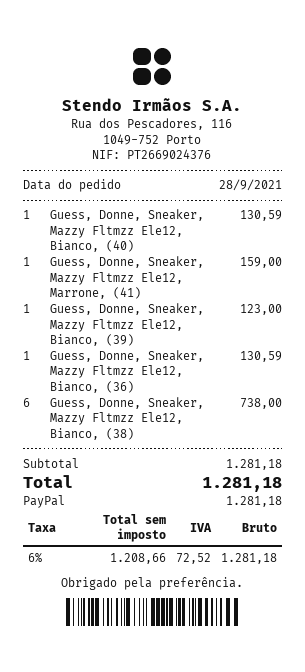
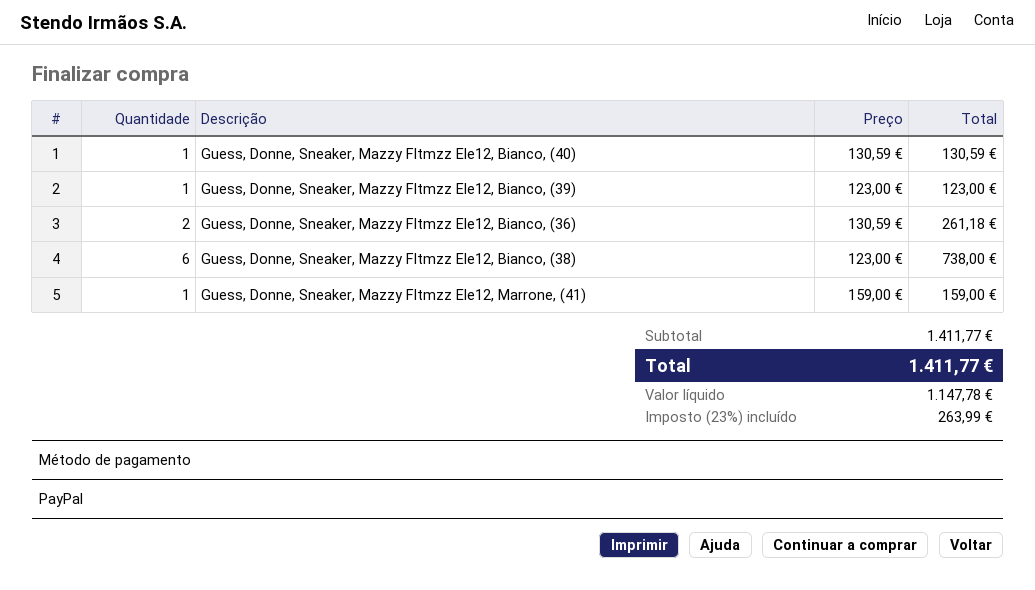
Guess, Donne, Sneaker, Mazzy Fltmzz Ele12, Bianco, (36): 1 for 130.59 -> 2 for 261.18
subtotal: 1281.18 -> 1411.77
net: 1208.66 -> 1147.78
tax: 6% = 72.52 -> 23% = 263.99
total: 1281.18 -> 1411.77

